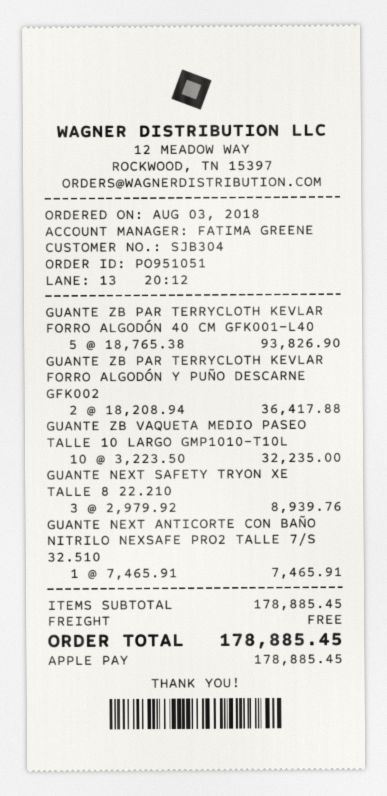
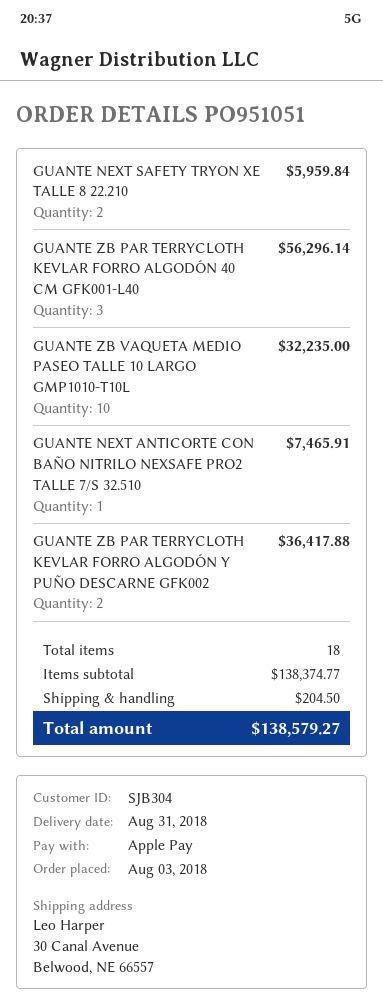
GUANTE ZB PAR TERRYCLOTH KEVLAR FORRO ALGODÓN 40 CM GFK001-L40: 5 for 93826.90 -> 3 for 56296.14
GUANTE NEXT SAFETY TRYON XE TALLE 8 22.210: 3 for 8939.76 -> 2 for 5959.84
subtotal: 178885.45 -> 138374.77
shipping: 0.00 -> 204.50
total: 178885.45 -> 138579.27

